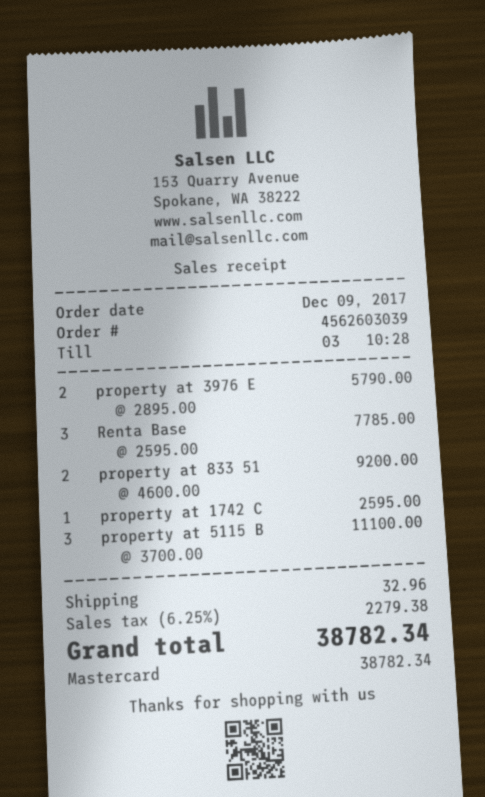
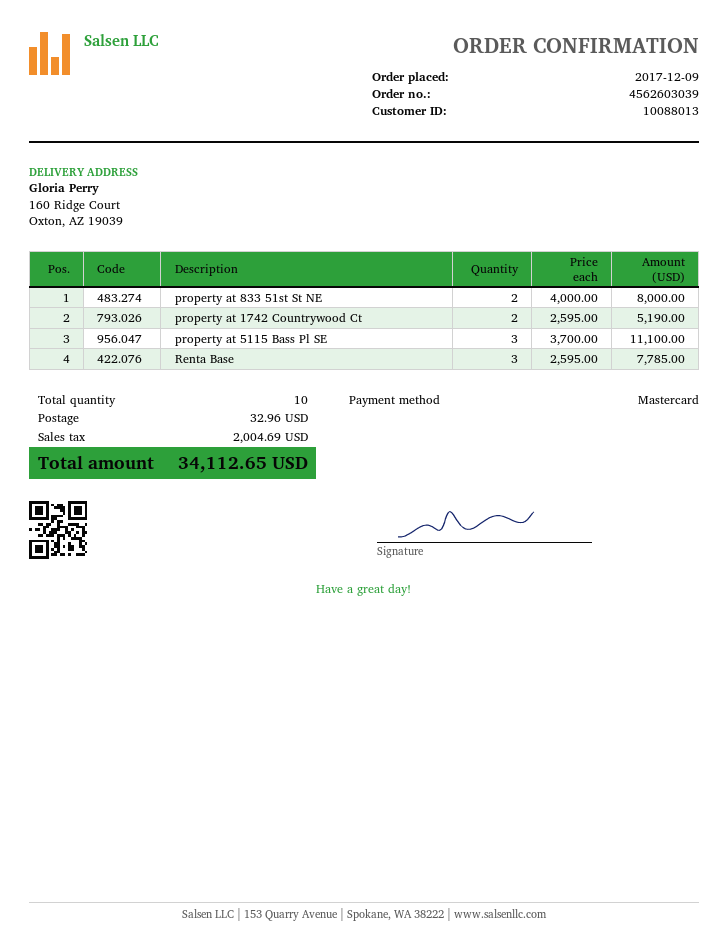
property at 3976 E: 2 x 2895.00 = 5790.00 -> none
property at 833 51: 2 x 4600.00 = 9200.00 -> 2 x 4000.00 = 8000.00
property at 1742 C: 1 x 2595.00 = 2595.00 -> 2 x 2595.00 = 5190.00
tax: 2279.38 -> 2004.69
total: 38782.34 -> 34112.65

